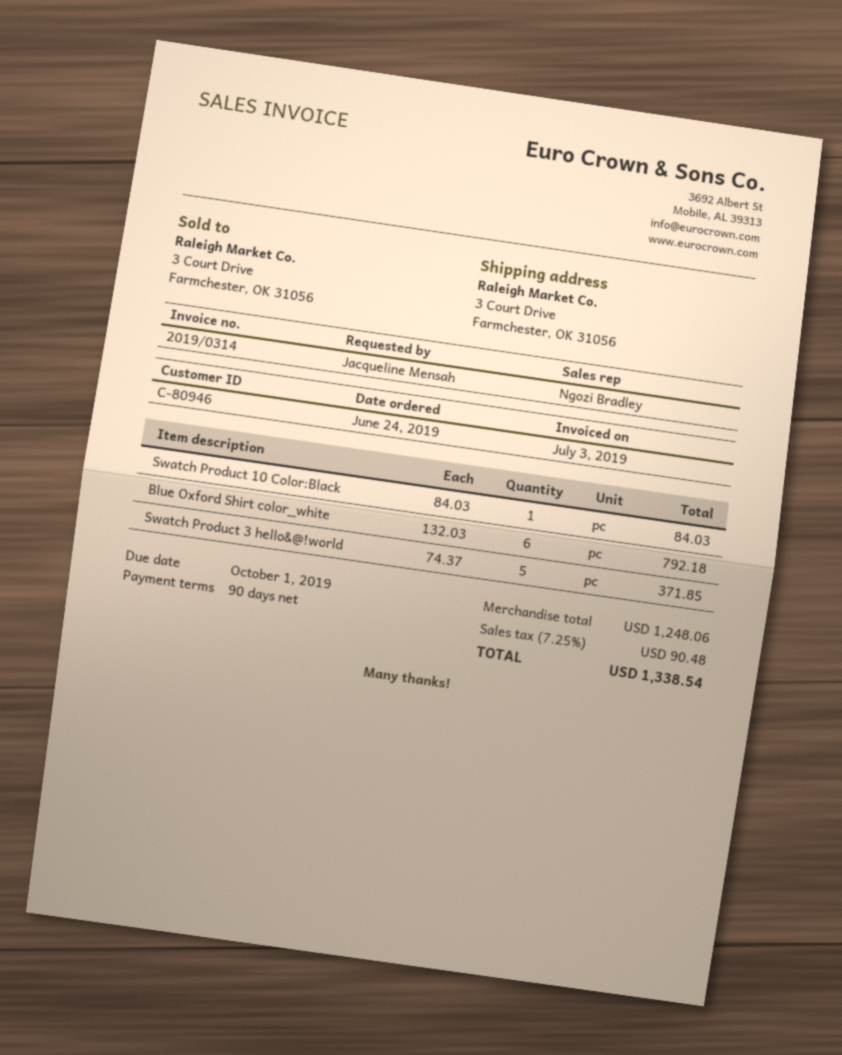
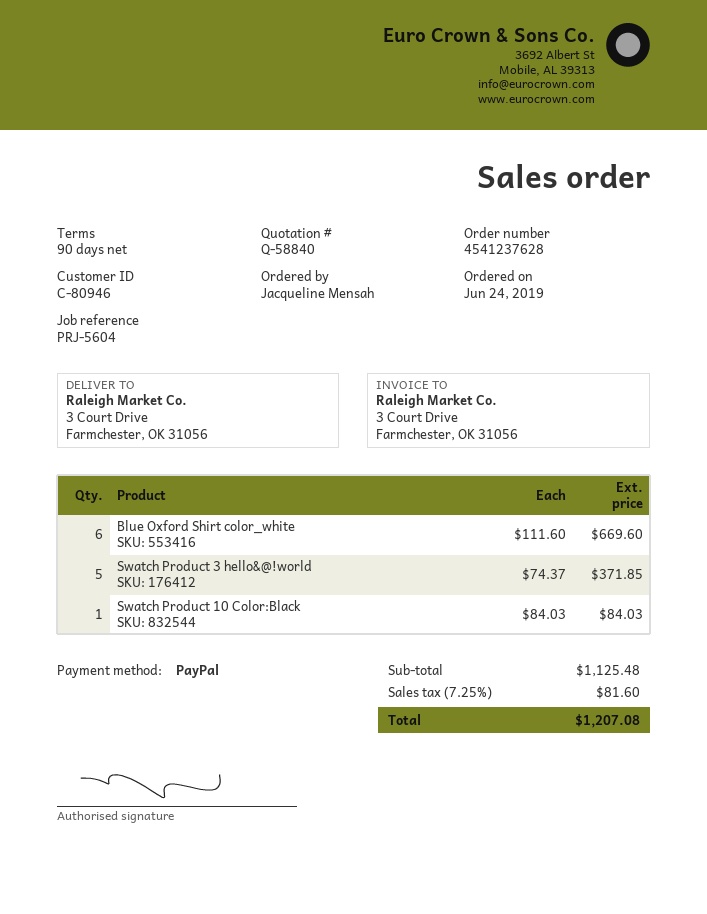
Blue Oxford Shirt color_white: 6 x 132.03 = 792.18 -> 6 x 111.60 = 669.60
subtotal: 1248.06 -> 1125.48
tax: 7.25% = 90.48 -> 7.25% = 81.60
total: 1338.54 -> 1207.08

